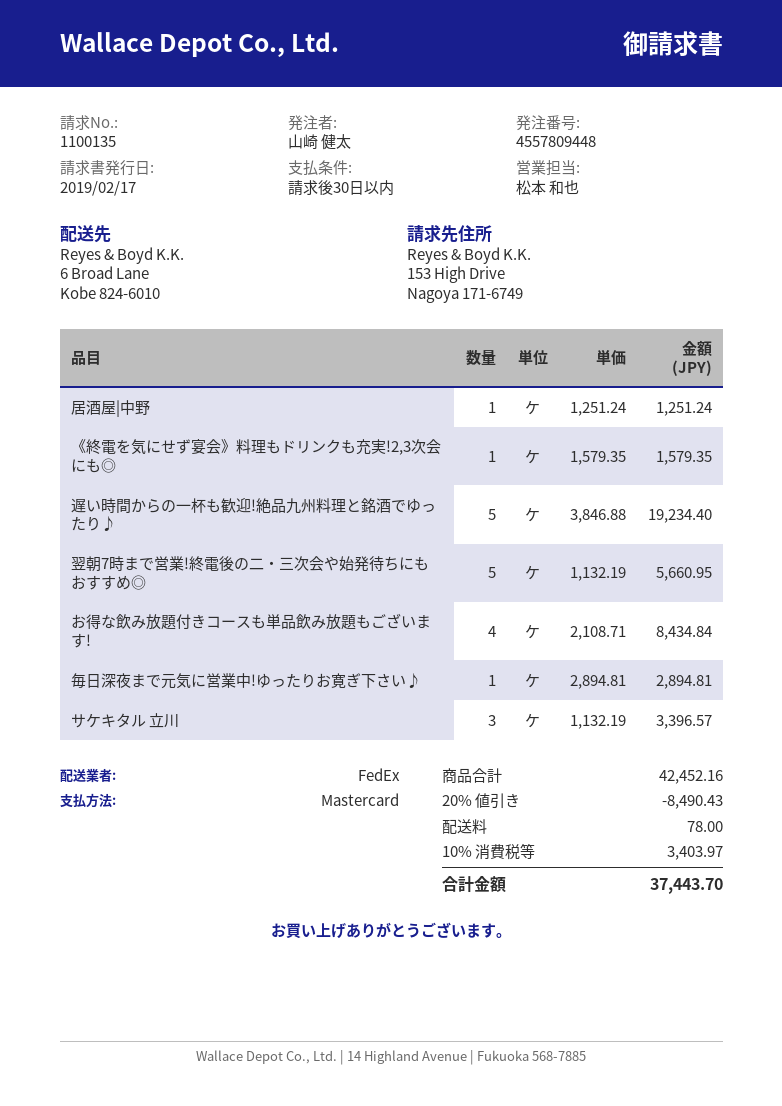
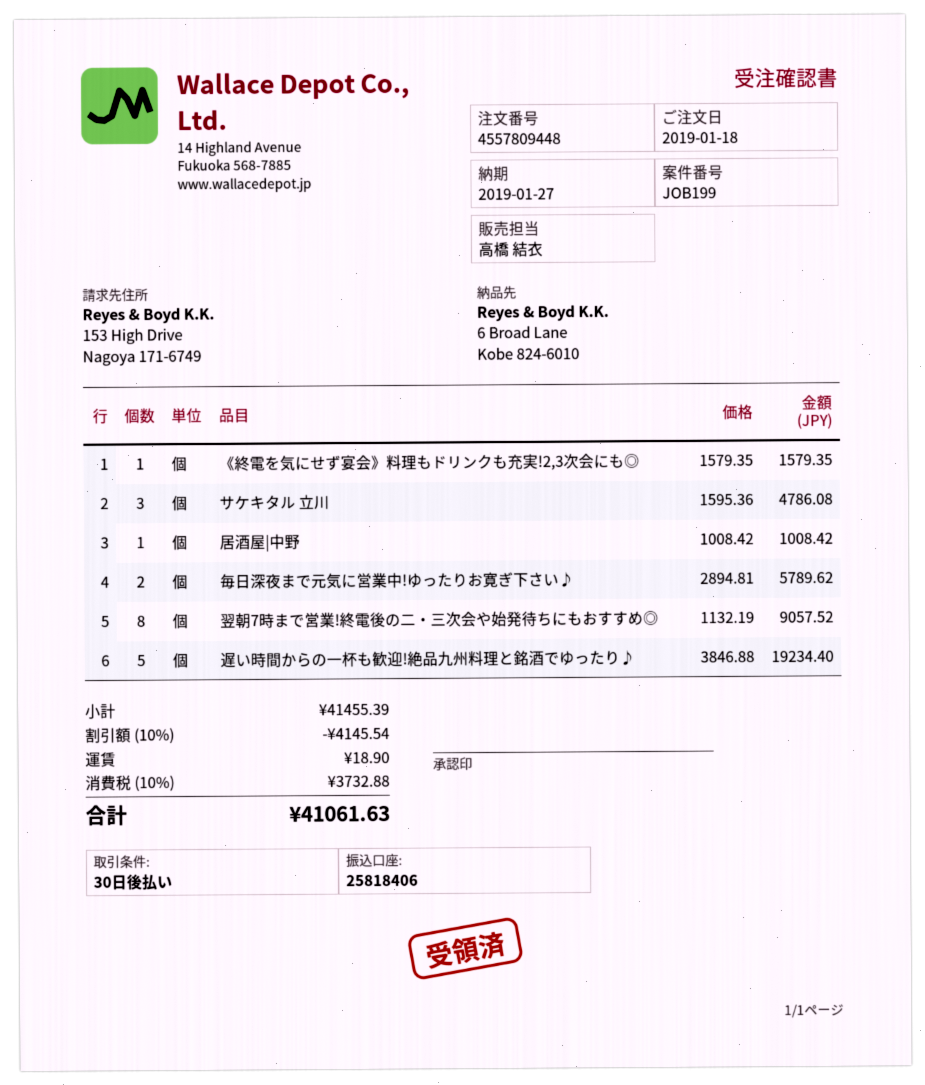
sales rep: 松本 和也 -> 高橋 結衣
居酒屋|中野: 1 x 1251.24 = 1251.24 -> 1 x 1008.42 = 1008.42
翌朝7時まで営業!終電後の二・三次会や始発待ちにもおすすめ◎: 5 x 1132.19 = 5660.95 -> 8 x 1132.19 = 9057.52
お得な飲み放題付きコースも単品飲み放題もございます!: 4 x 2108.71 = 8434.84 -> none
毎日深夜まで元気に営業中!ゆったりお寛ぎ下さい♪: 1 x 2894.81 = 2894.81 -> 2 x 2894.81 = 5789.62
サケキタル 立川: 3 x 1132.19 = 3396.57 -> 3 x 1595.36 = 4786.08
subtotal: 42452.16 -> 41455.39
discount: 20% = 8490.43 -> 10% = 4145.54
shipping: 78.00 -> 18.90
tax: 10% = 3403.97 -> 10% = 3732.88
total: 37443.70 -> 41061.63

